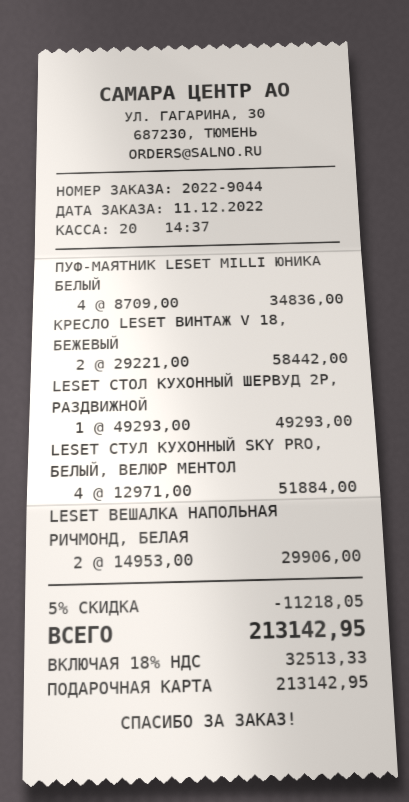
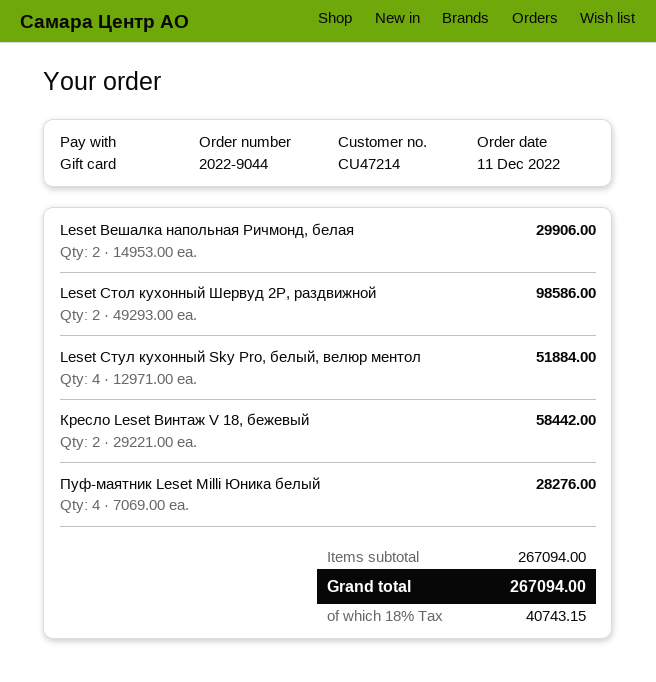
ПУФ-МАЯТНИК LESET MILLI ЮНИКА БЕЛЫЙ: 4 x 8709.00 = 34836.00 -> 4 x 7069.00 = 28276.00
LESET СТОЛ КУХОННЫЙ ШЕРВУД 2Р, РАЗДВИЖНОЙ: 1 x 49293.00 = 49293.00 -> 2 x 49293.00 = 98586.00
discount: 5% = 11218.05 -> none
tax: 18% = 32513.33 -> 18% = 40743.15
total: 213142.95 -> 267094.00

